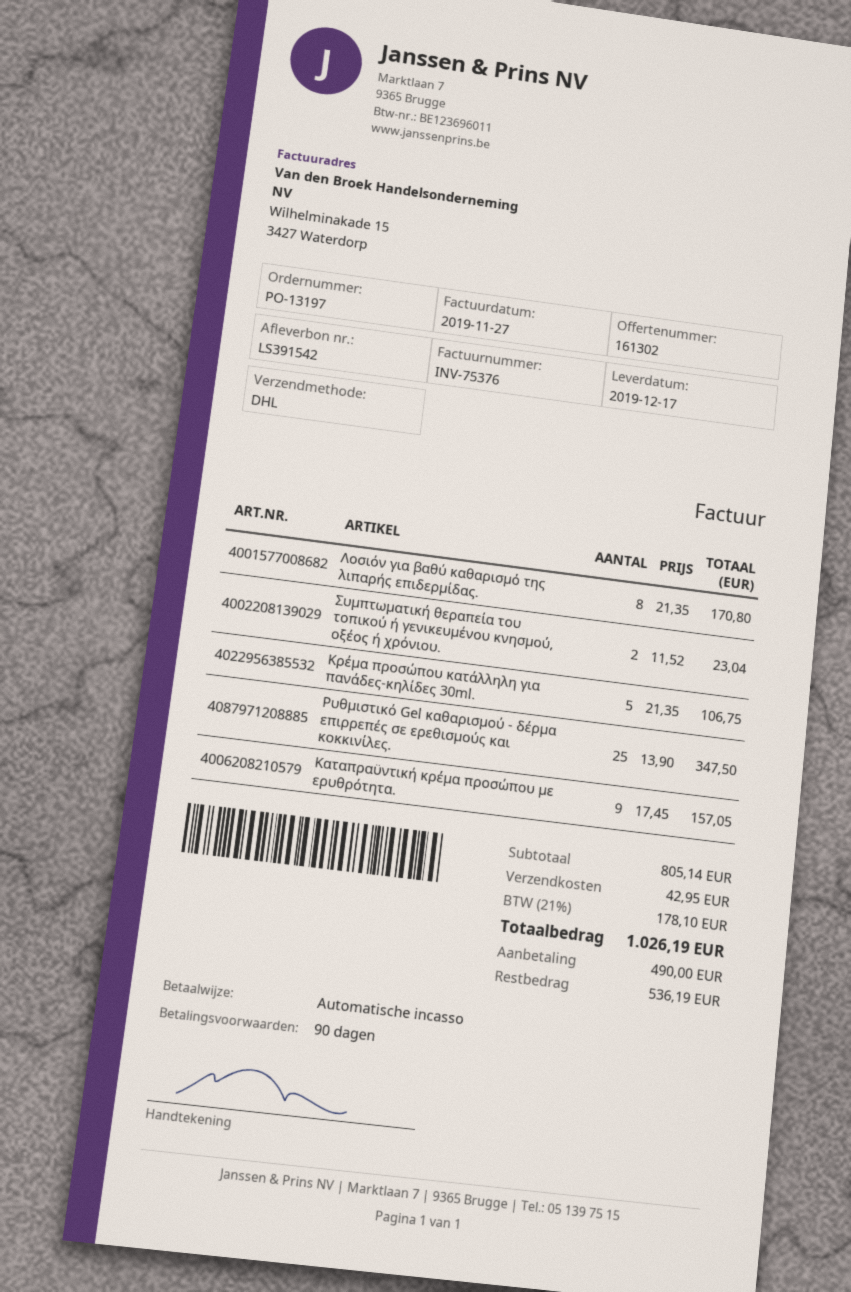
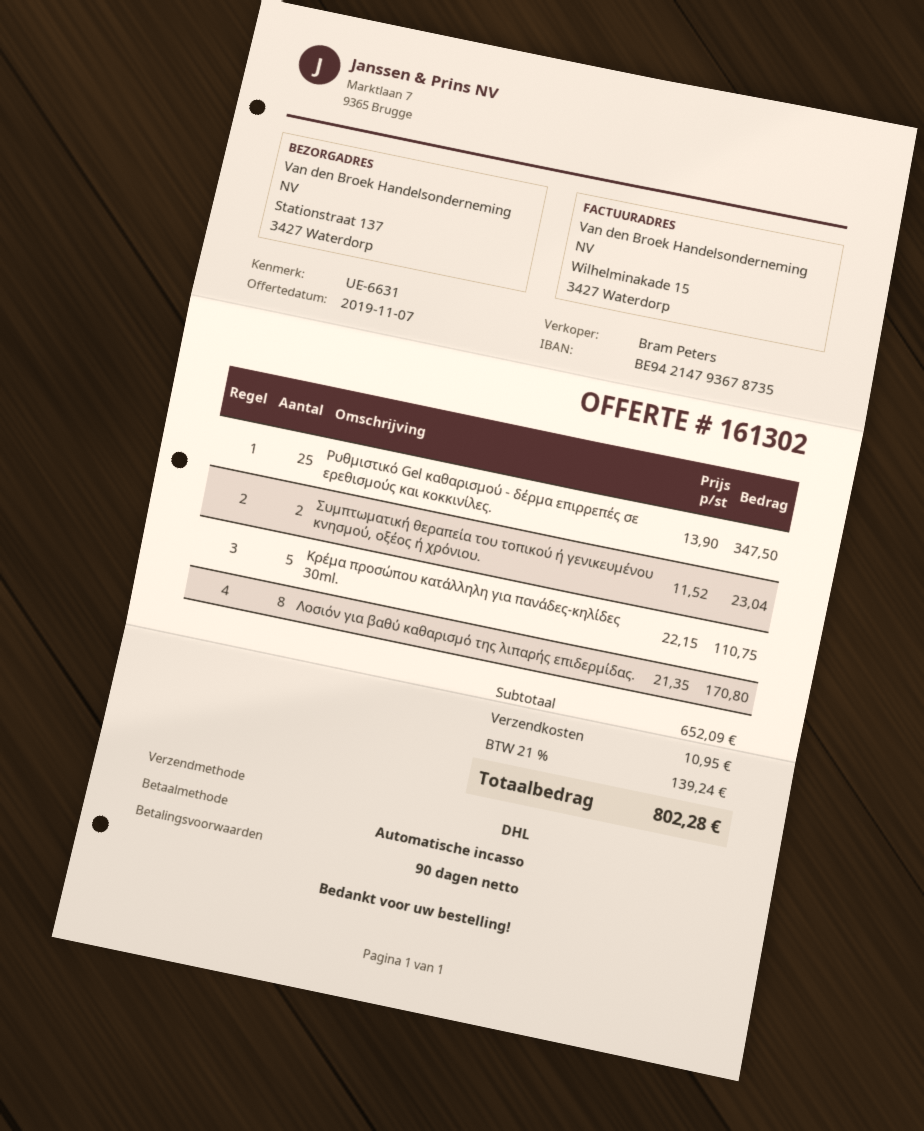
Κρέμα προσώπου κατάλληλη για πανάδες-κηλίδες 30ml.: 5 x 21.35 = 106.75 -> 5 x 22.15 = 110.75
Καταπραϋντική κρέμα προσώπου με ερυθρότητα.: 9 x 17.45 = 157.05 -> none
subtotal: 805.14 -> 652.09
shipping: 42.95 -> 10.95
tax: 21% = 178.10 -> 21% = 139.24
total: 1026.19 -> 802.28

